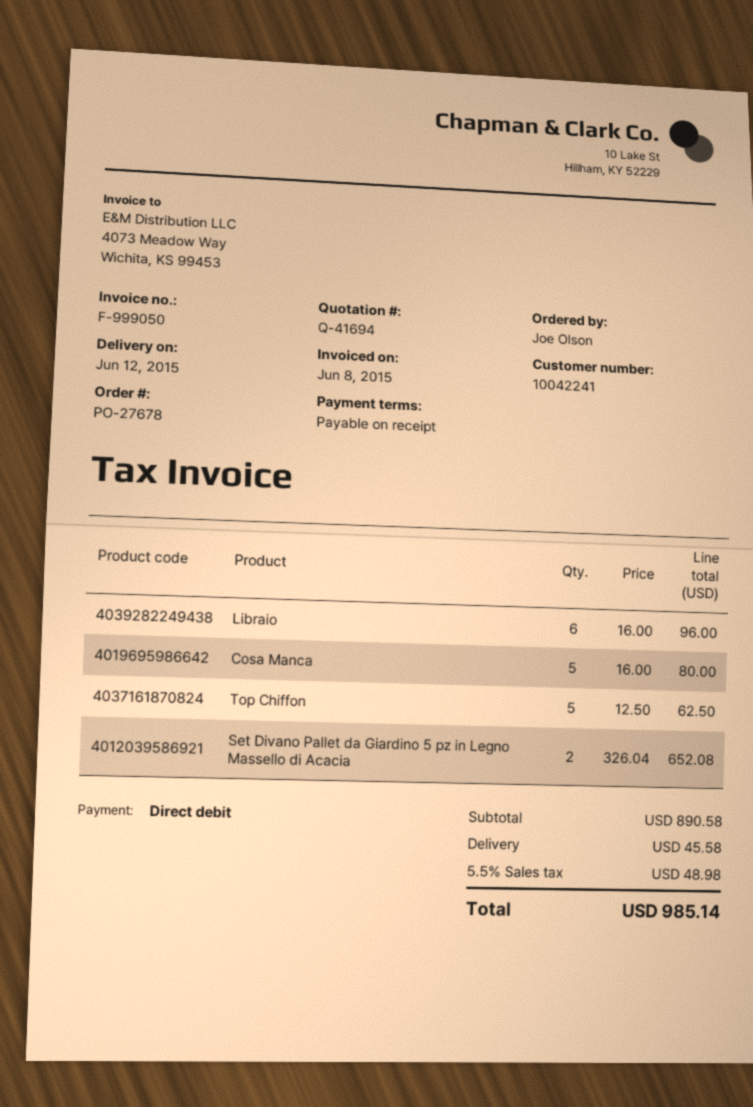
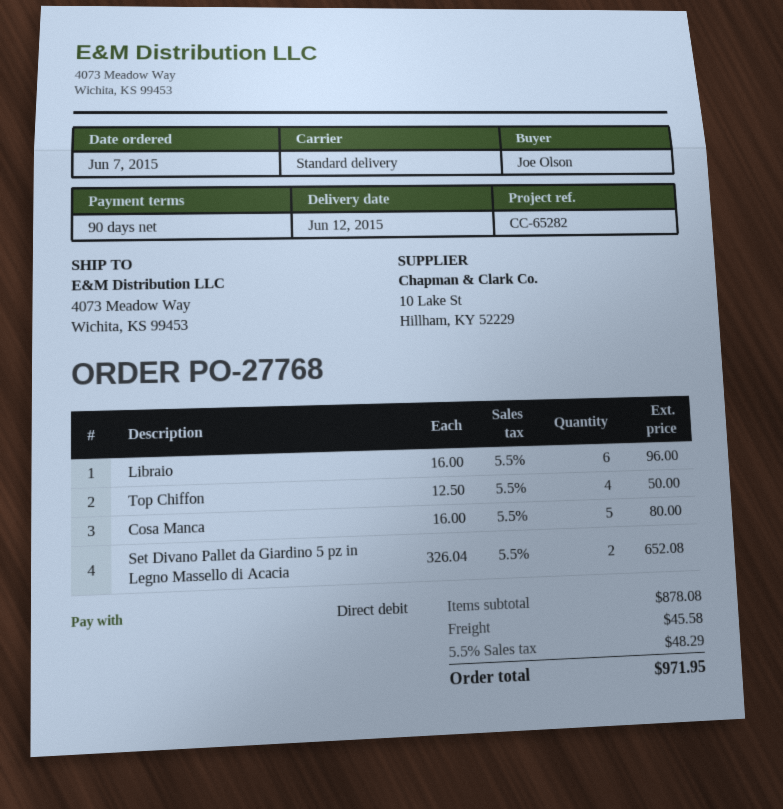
order number: PO-27678 -> PO-27768
payment terms: on receipt -> 90 days
Top Chiffon: 5 x 12.50 = 62.50 -> 4 x 12.50 = 50.00
subtotal: 890.58 -> 878.08
tax: 5.5% = 48.98 -> 5.5% = 48.29
total: 985.14 -> 971.95

